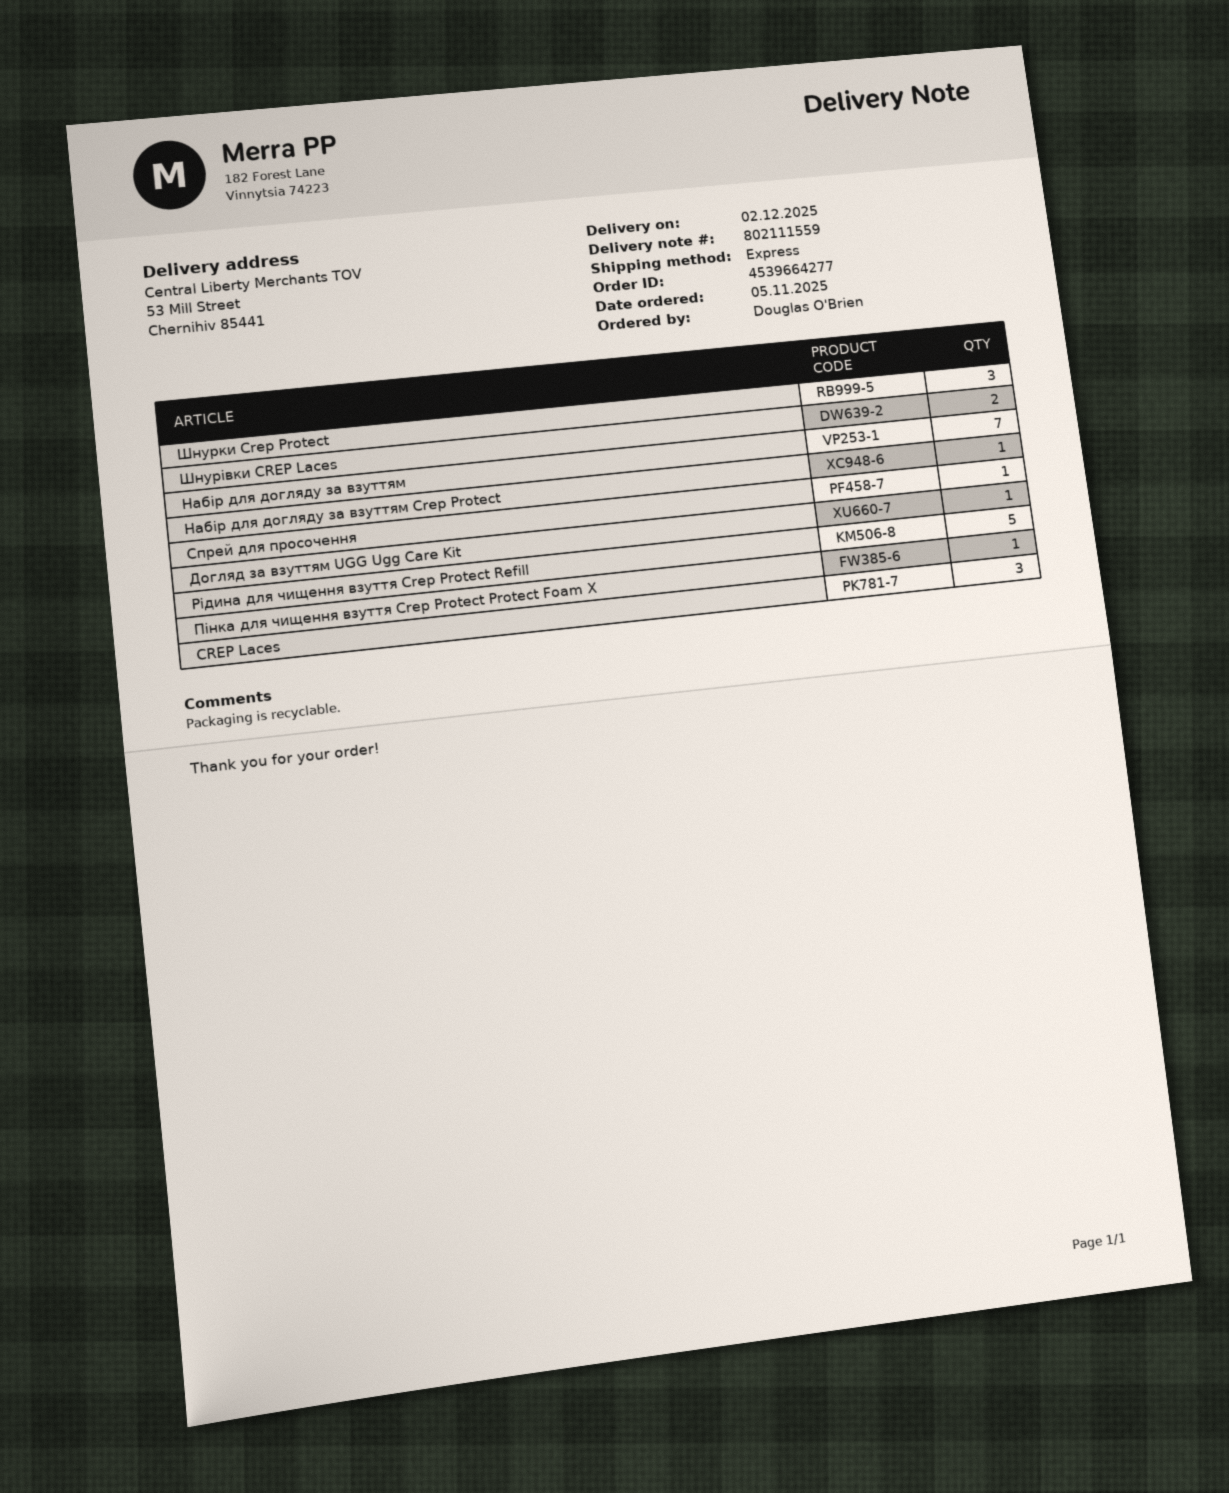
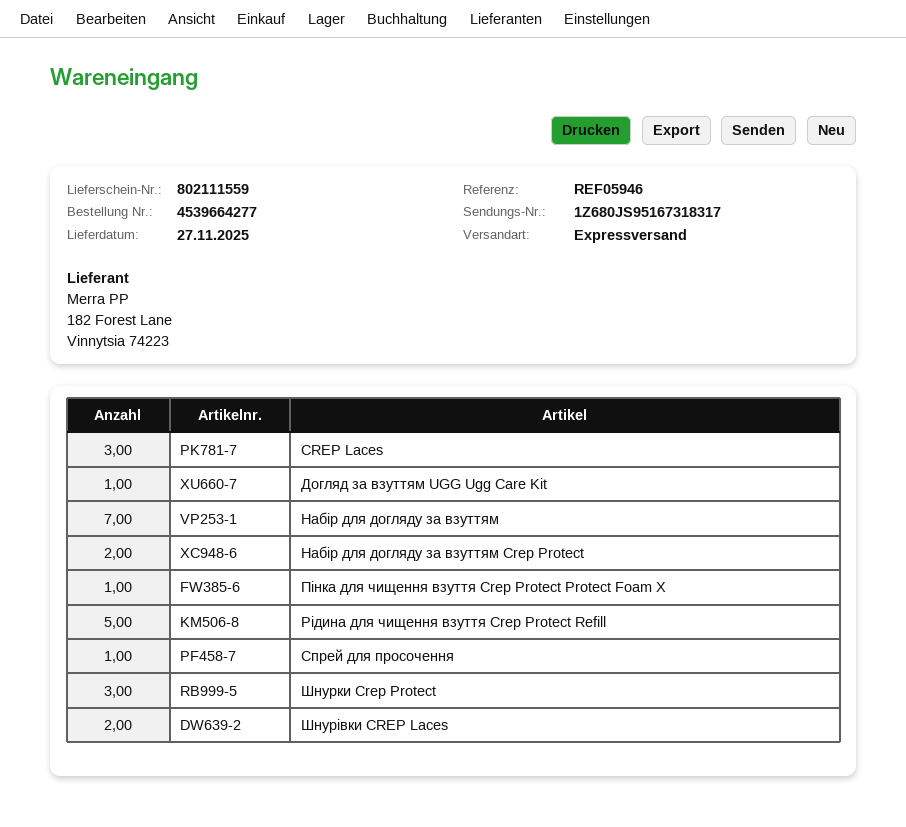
delivery date: 2025-12-02 -> 2025-11-27
Набір для догляду за взуттям Crep Protect: 1 -> 2

